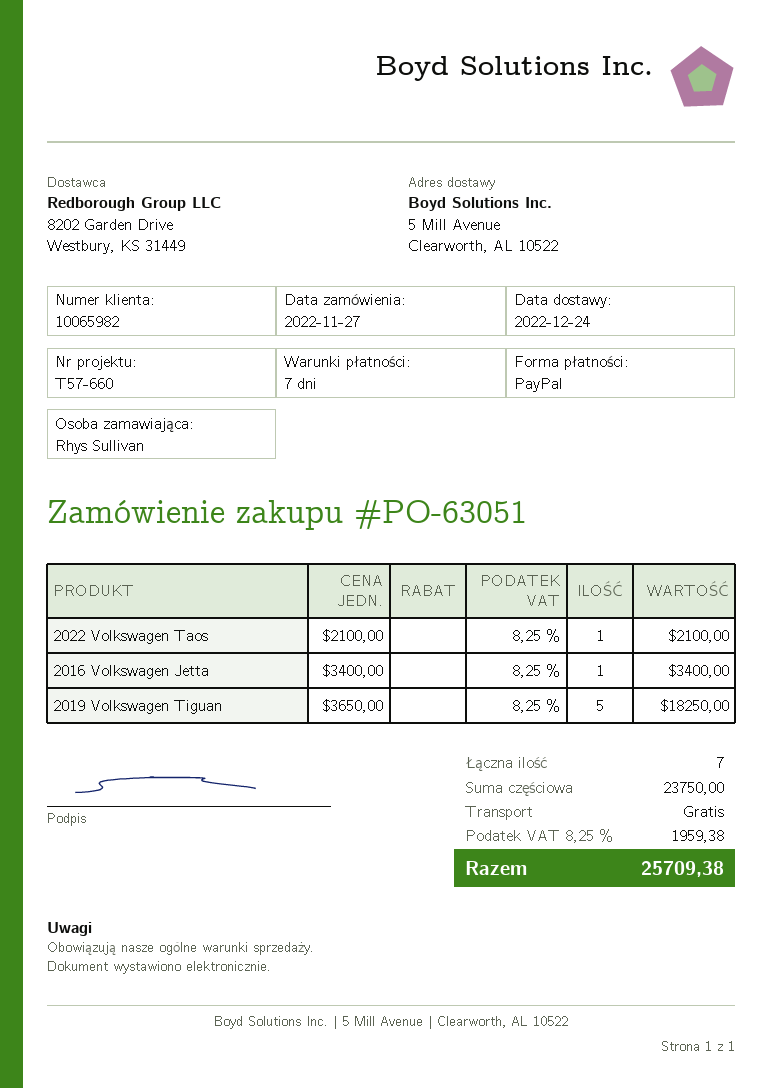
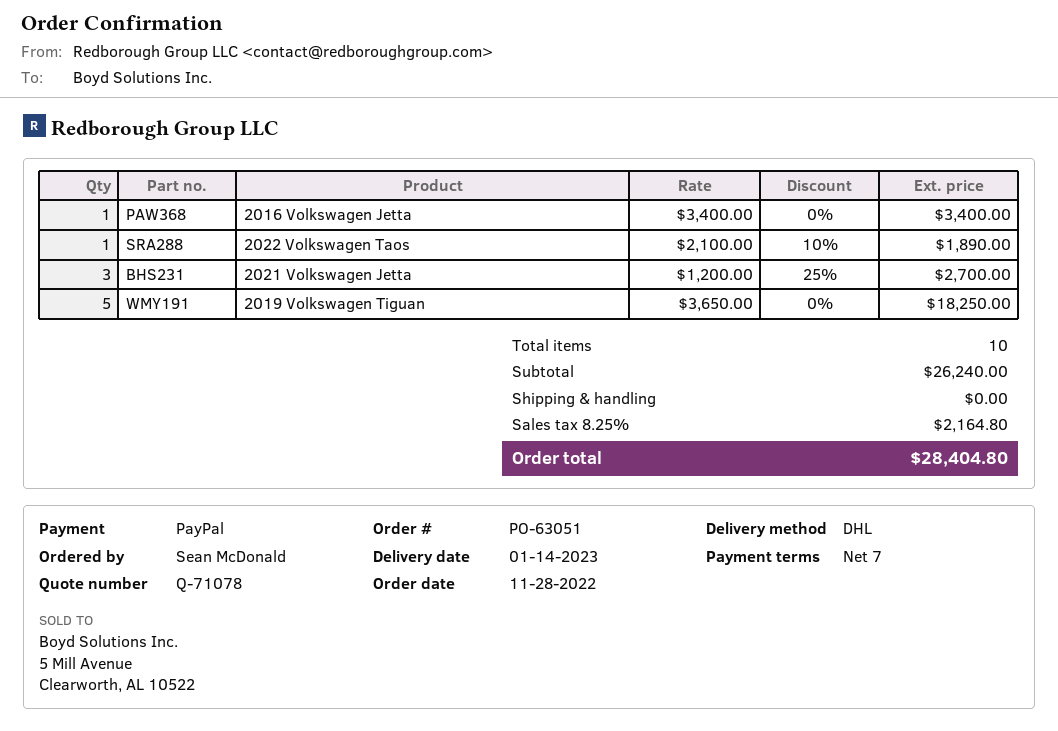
order date: 2022-11-27 -> 2022-11-28
delivery date: 2022-12-24 -> 2023-01-14
ordered by: Rhys Sullivan -> Sean McDonald
2022 Volkswagen Taos: 1 x 2100.00 = 2100.00 -> 1 x 2100.00 - 10% = 1890.00
2021 Volkswagen Jetta: none -> 3 x 1200.00 - 25% = 2700.00
total quantity: 7 -> 10
subtotal: 23750.00 -> 26240.00
tax: 8.25% = 1959.38 -> 8.25% = 2164.80
total: 25709.38 -> 28404.80

